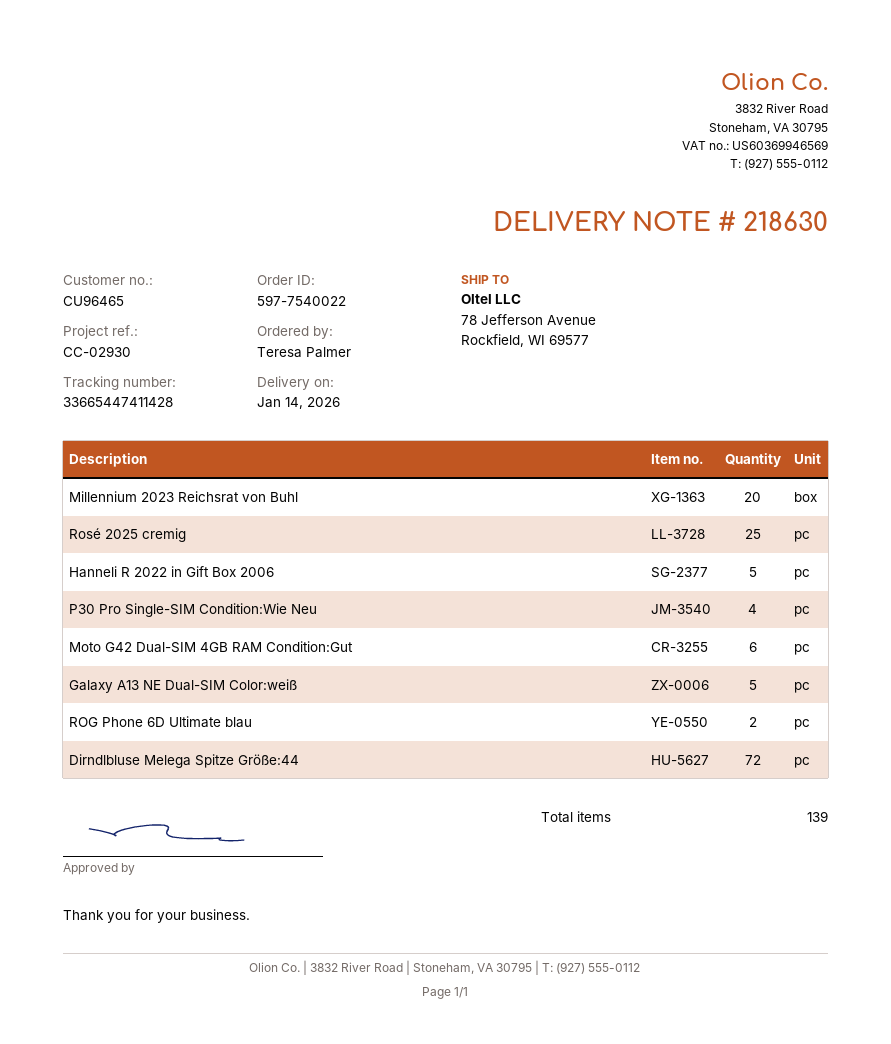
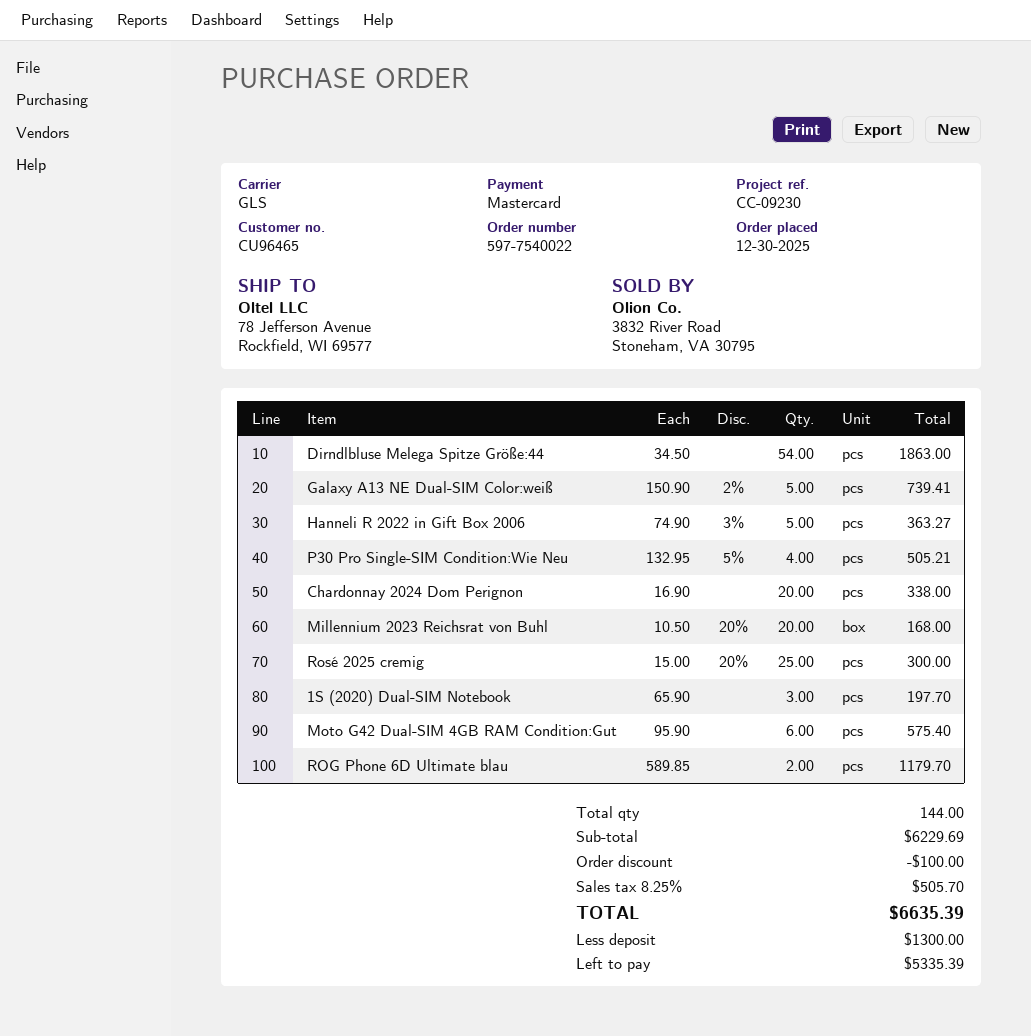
reference: CC-02930 -> CC-09230
Dirndlbluse Melega Spitze Größe:44: 72 -> 54
Chardonnay 2024 Dom Perignon: none -> 20
1S (2020) Dual-SIM Notebook: none -> 3
total quantity: 139 -> 144

